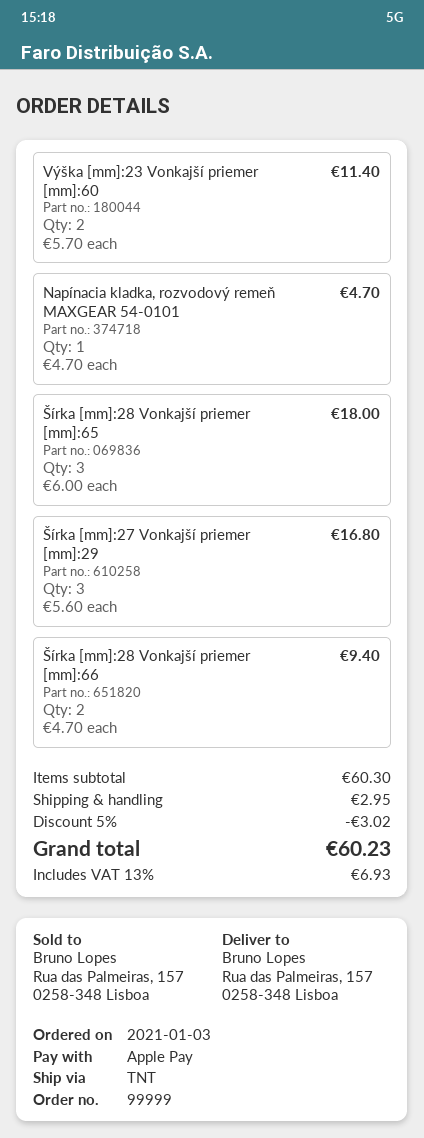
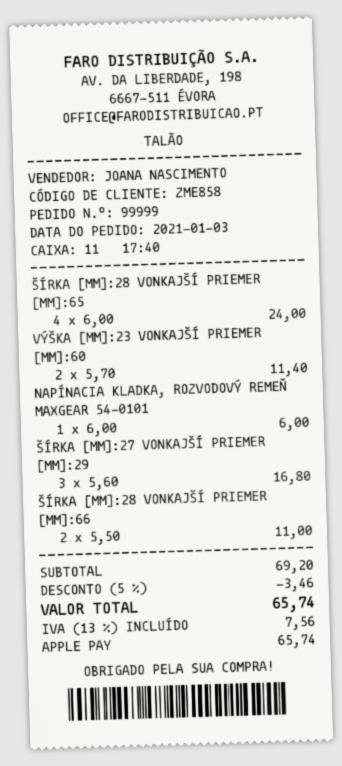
Napínacia kladka, rozvodový remeň MAXGEAR 54-0101: 1 x 4.70 = 4.70 -> 1 x 6.00 = 6.00
Šírka [mm]:28 Vonkajší priemer [mm]:65: 3 x 6.00 = 18.00 -> 4 x 6.00 = 24.00
Šírka [mm]:28 Vonkajší priemer [mm]:66: 2 x 4.70 = 9.40 -> 2 x 5.50 = 11.00
subtotal: 60.30 -> 69.20
discount: 5% = 3.02 -> 5% = 3.46
shipping: 2.95 -> none
tax: 13% = 6.93 -> 13% = 7.56
total: 60.23 -> 65.74

